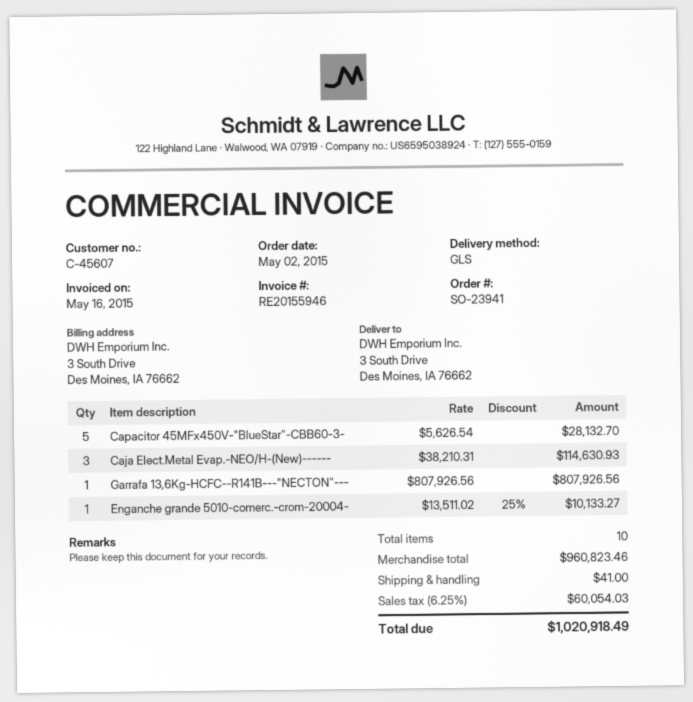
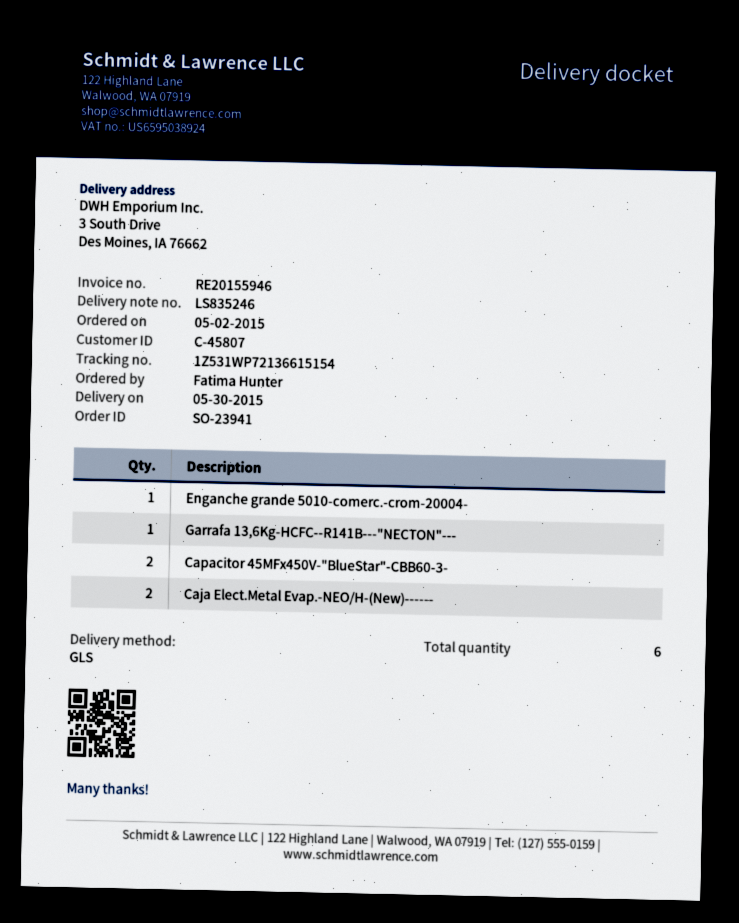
customer number: C-45607 -> C-45807
Capacitor 45MFx450V-"BlueStar"-CBB60-3-: 5 -> 2
Caja Elect.Metal Evap.-NEO/H-(New)------: 3 -> 2
total quantity: 10 -> 6

